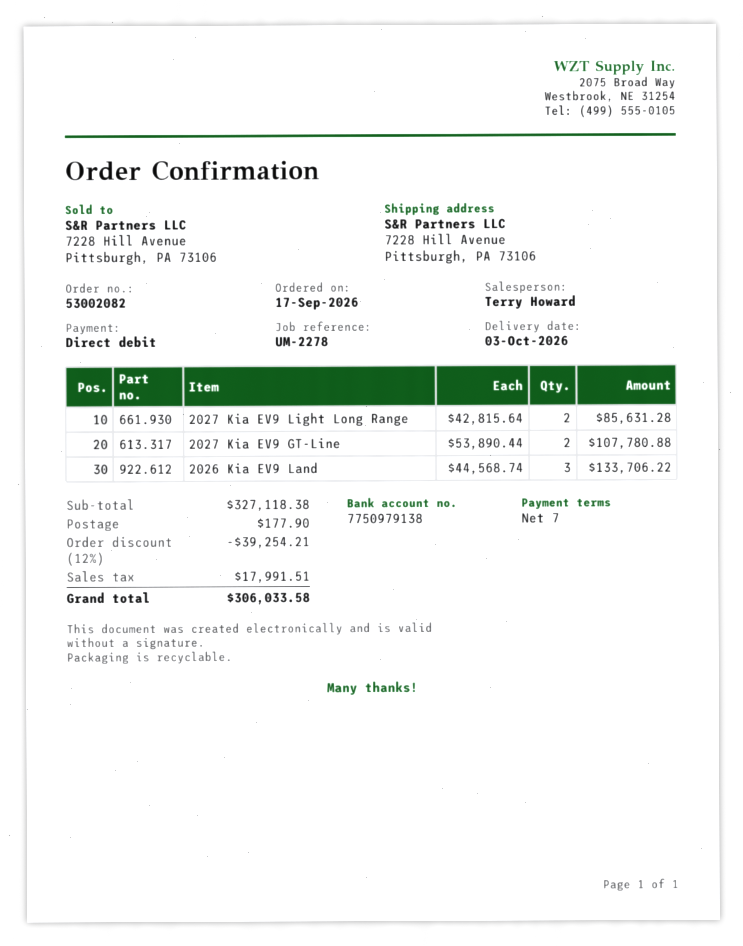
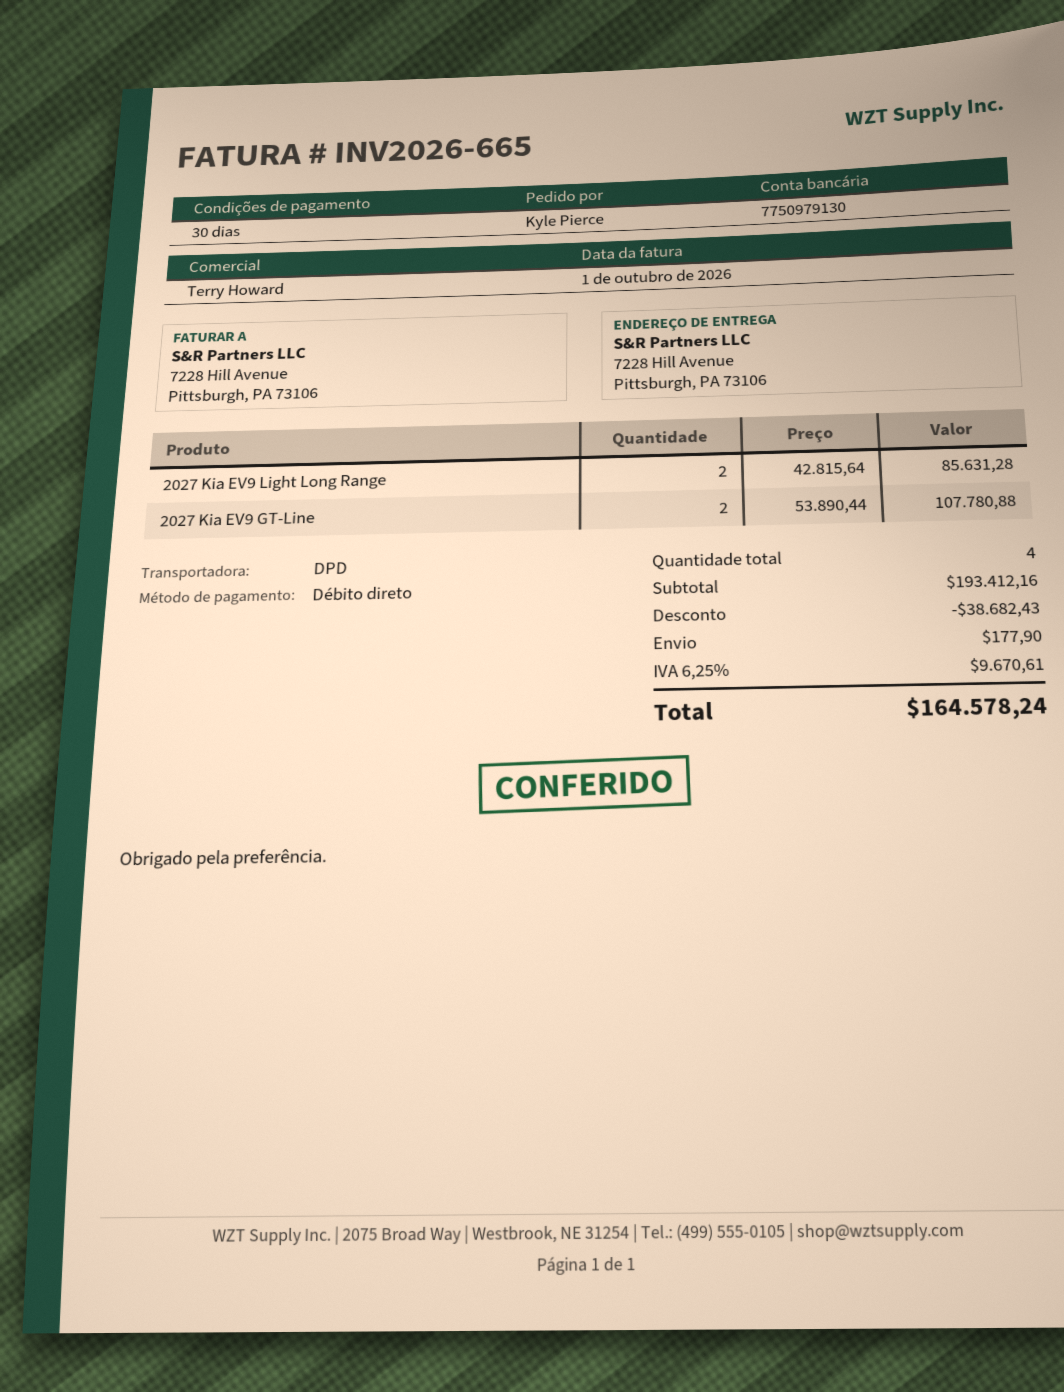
payment terms: 7 days -> 30 days
bank account: 7750979138 -> 7750979130
2026 Kia EV9 Land: 3 x 44568.74 = 133706.22 -> none
subtotal: 327118.38 -> 193412.16
discount: 39254.21 -> 38682.43
tax: 17991.51 -> 9670.61
total: 306033.58 -> 164578.24

